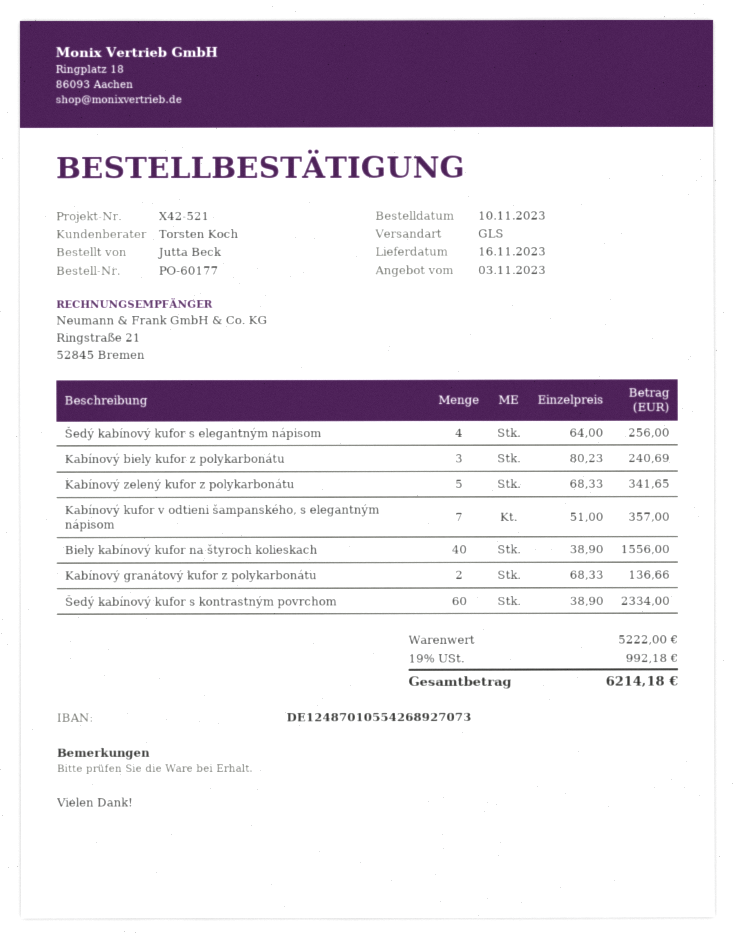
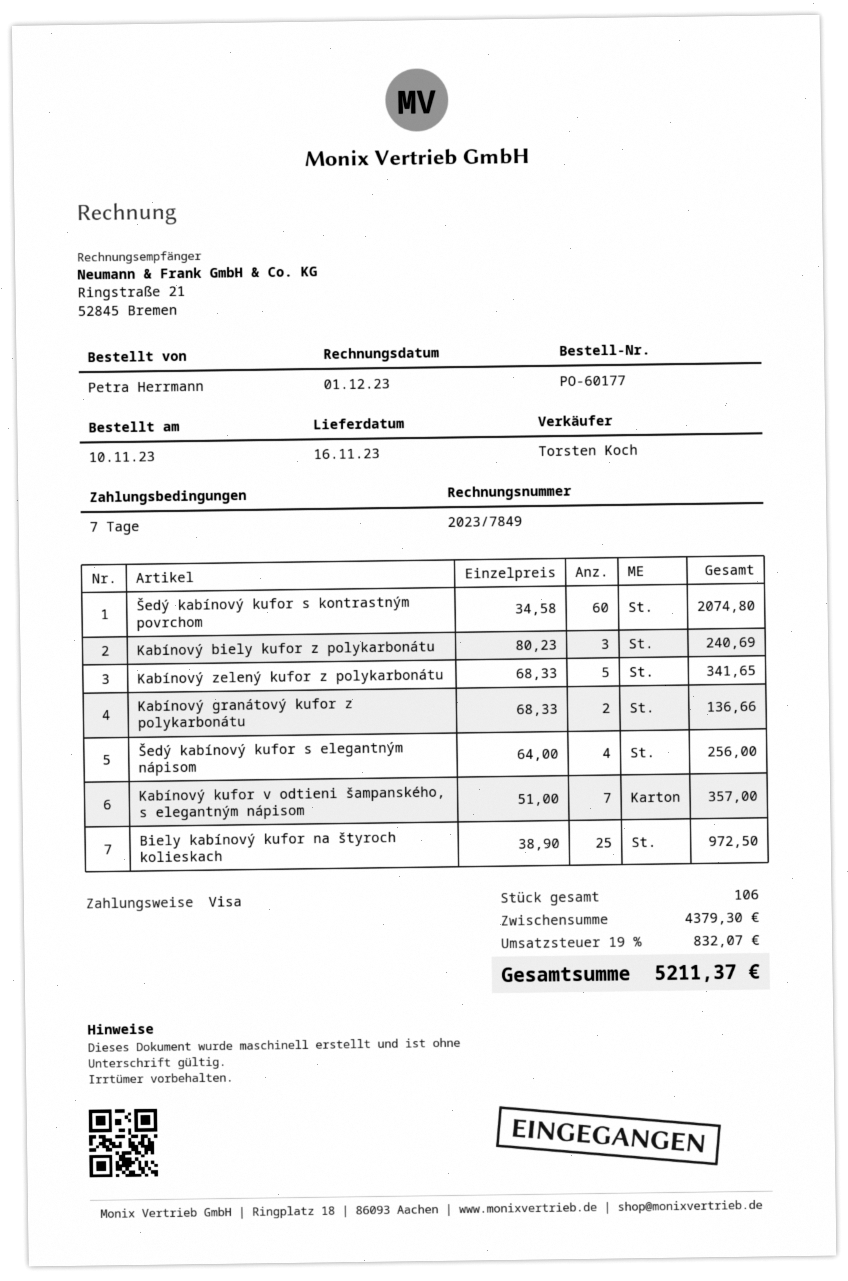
ordered by: Jutta Beck -> Petra Herrmann
Biely kabínový kufor na štyroch kolieskach: 40 x 38.90 = 1556.00 -> 25 x 38.90 = 972.50
Šedý kabínový kufor s kontrastným povrchom: 60 x 38.90 = 2334.00 -> 60 x 34.58 = 2074.80
subtotal: 5222.00 -> 4379.30
tax: 19% = 992.18 -> 19% = 832.07
total: 6214.18 -> 5211.37

